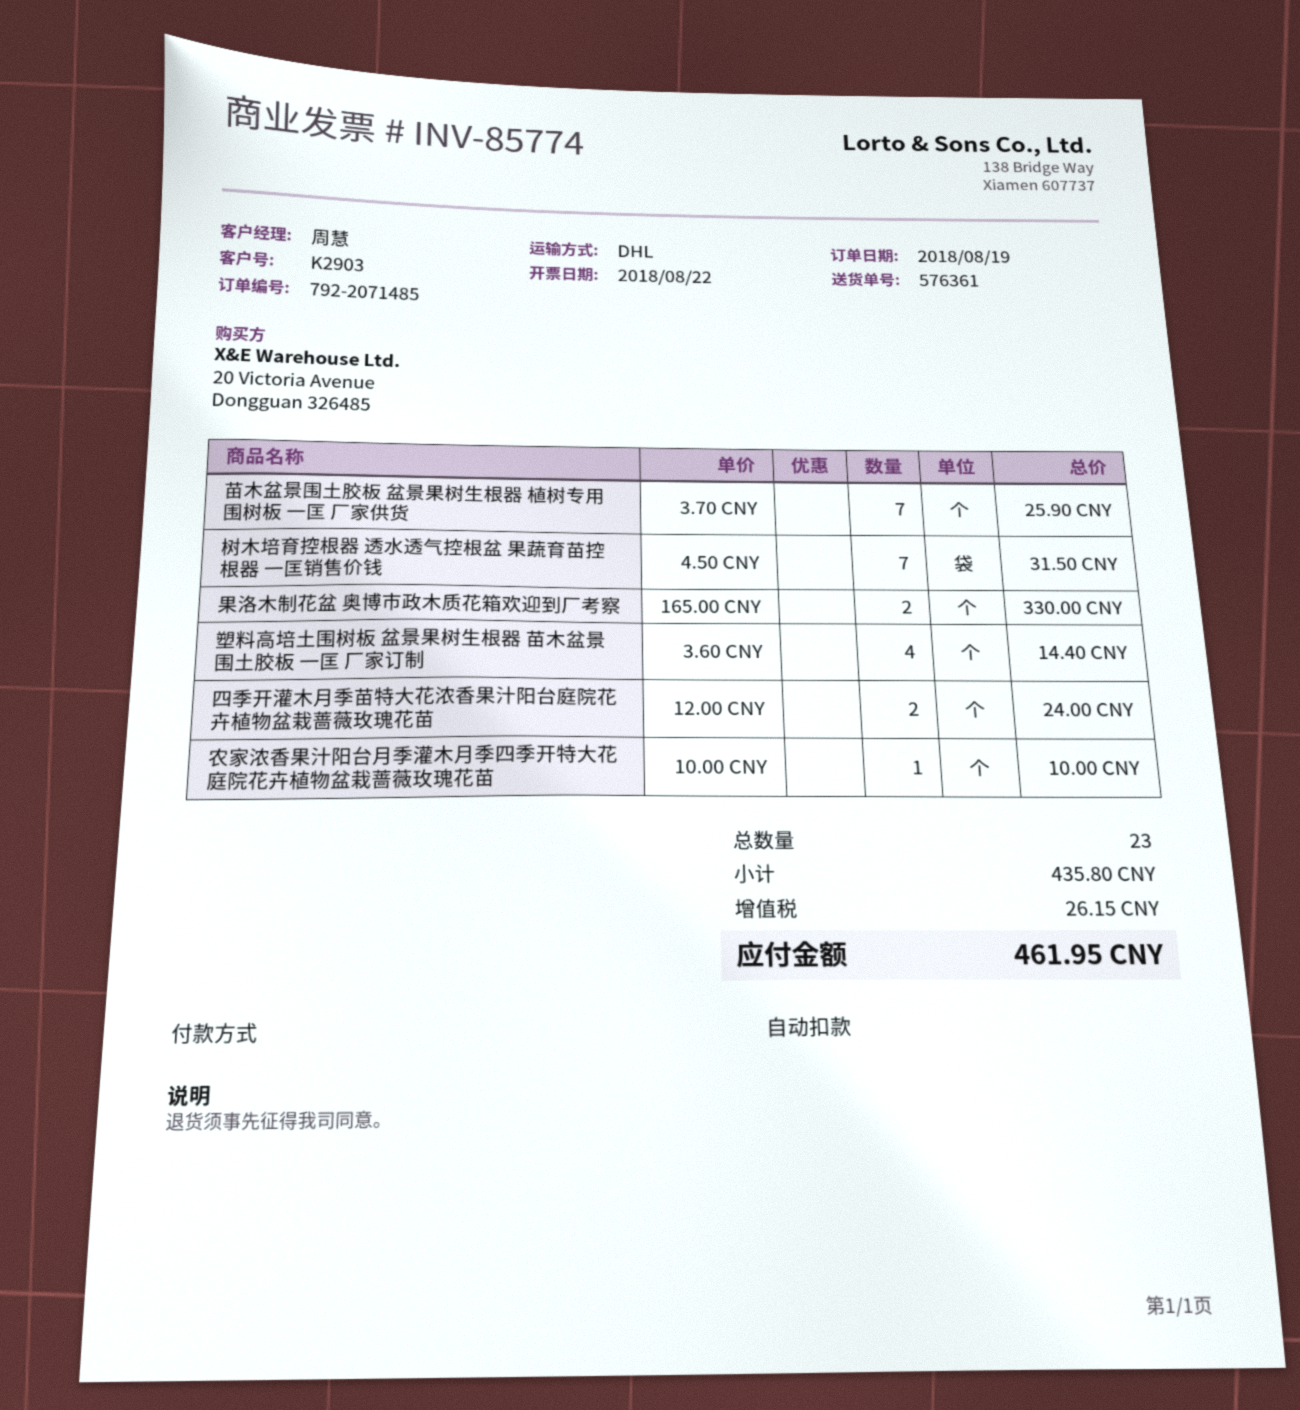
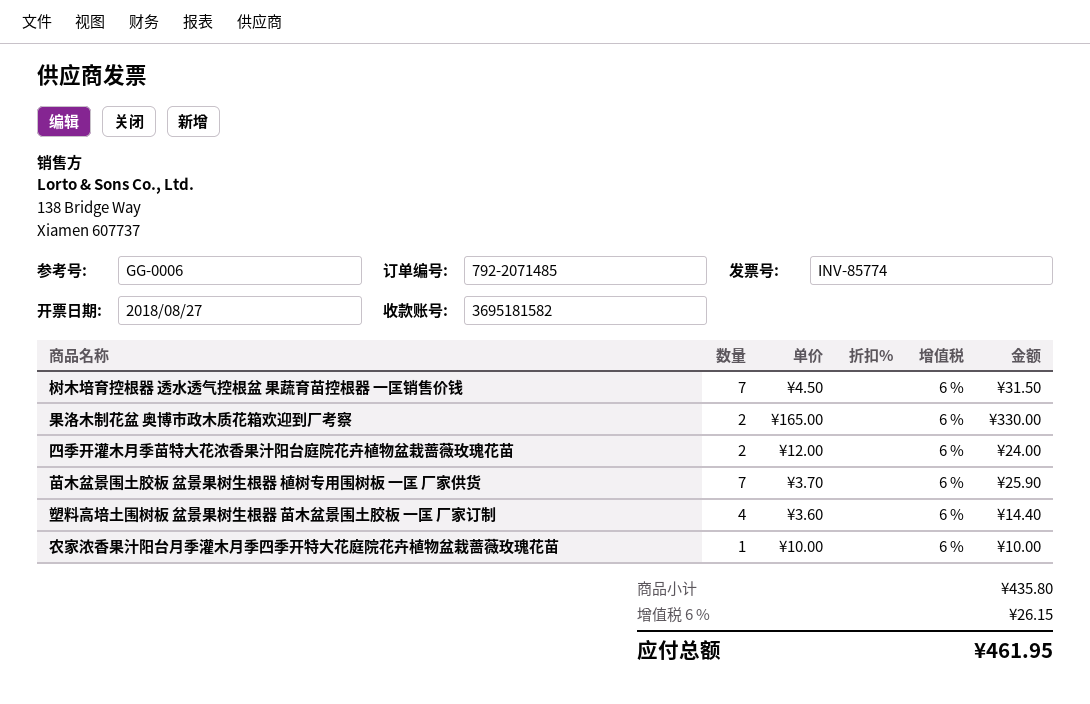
invoice date: 2018-08-22 -> 2018-08-27

